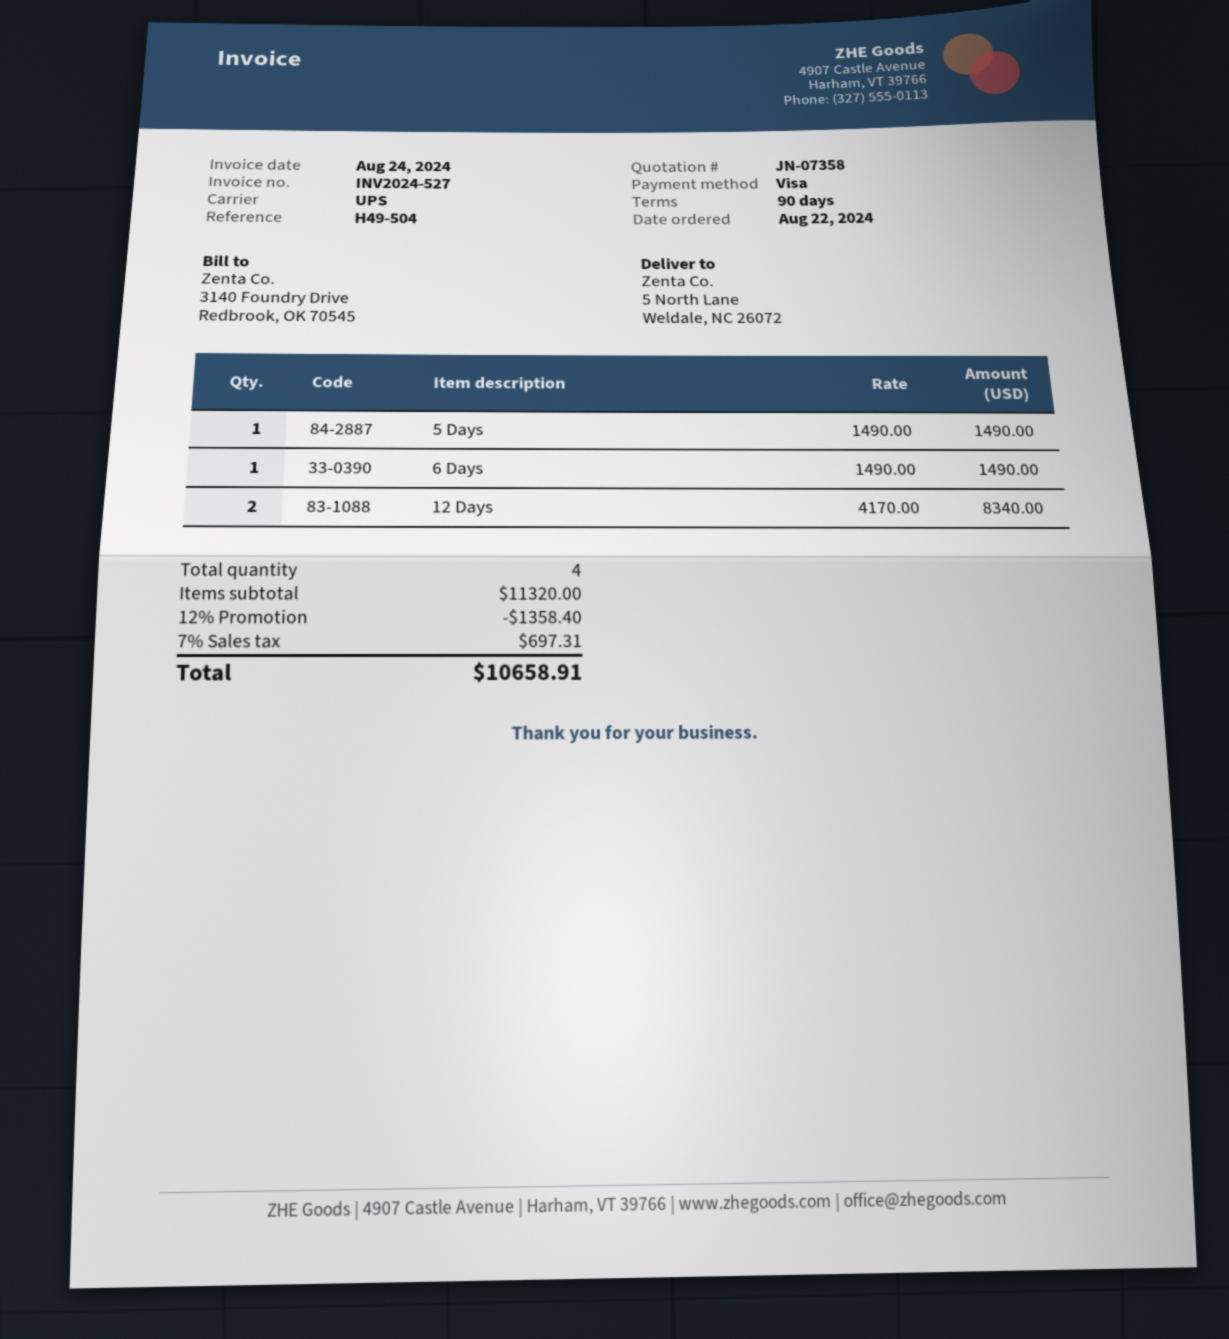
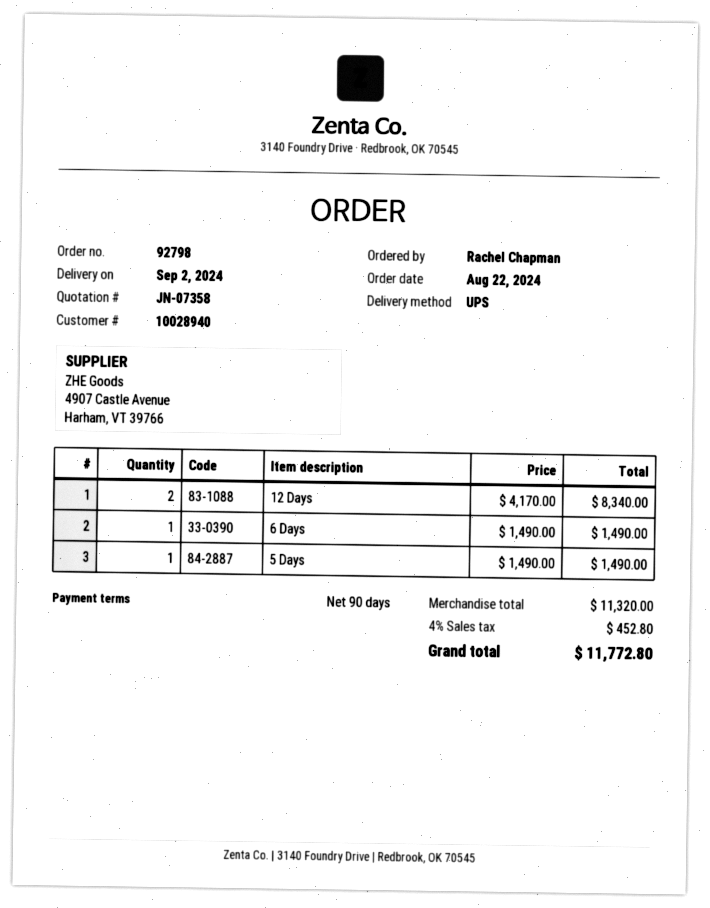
discount: 12% = 1358.40 -> none
tax: 7% = 697.31 -> 4% = 452.80
total: 10658.91 -> 11772.80

